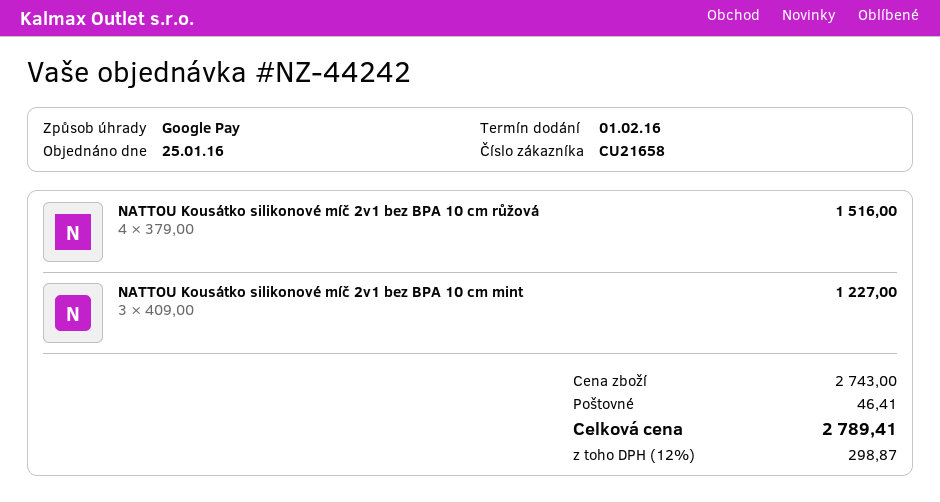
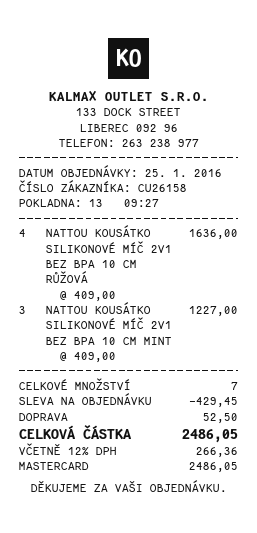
customer number: CU21658 -> CU26158
payment method: Google Pay -> Mastercard
NATTOU Kousátko silikonové míč 2v1 bez BPA 10 cm růžová: 4 x 379.00 = 1516.00 -> 4 x 409.00 = 1636.00
discount: none -> 429.45
shipping: 46.41 -> 52.50
tax: 12% = 298.87 -> 12% = 266.36
total: 2789.41 -> 2486.05

